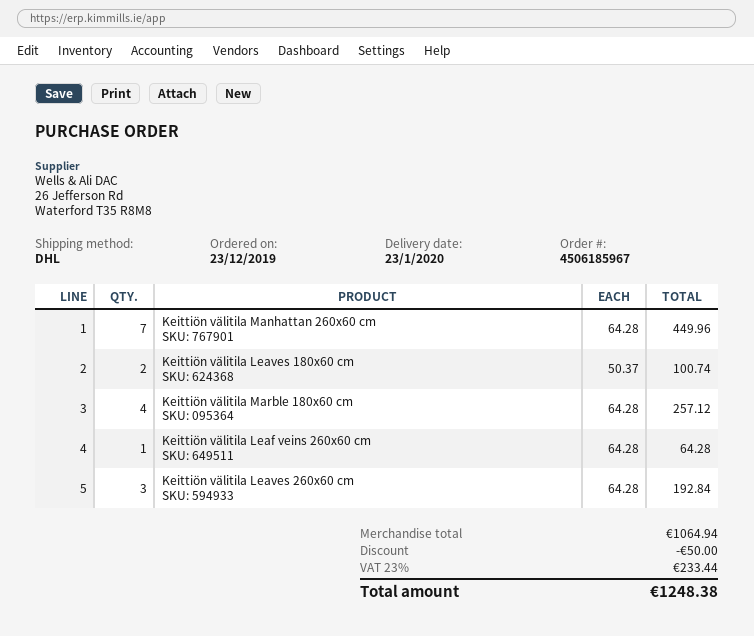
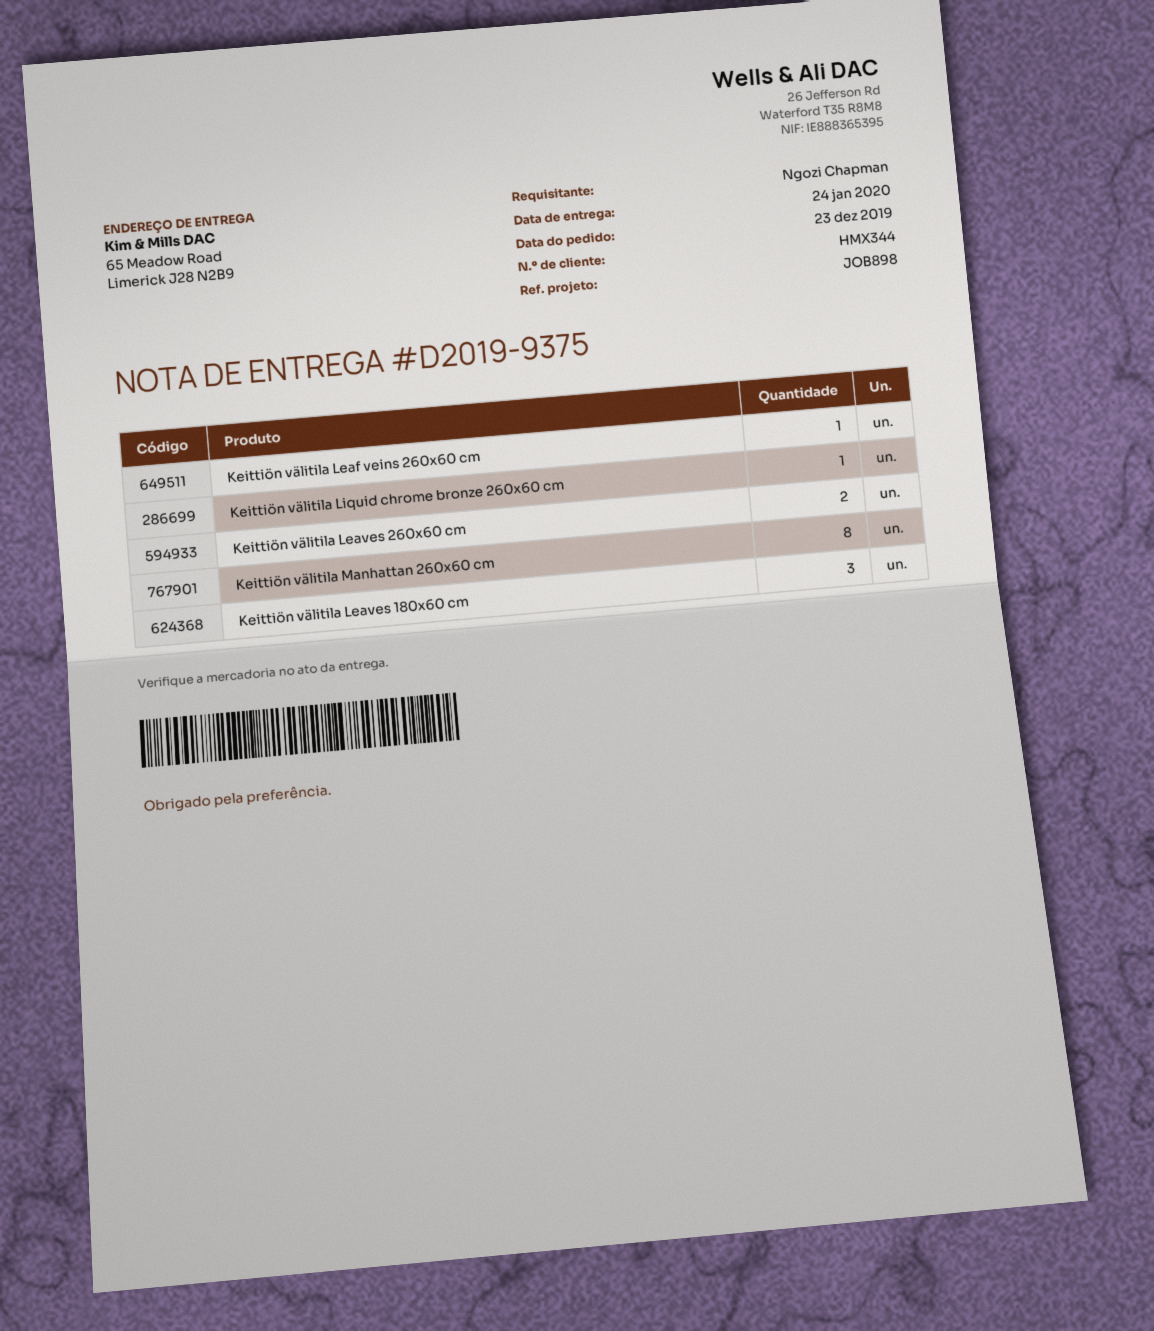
delivery date: 2020-01-23 -> 2020-01-24
Keittiön välitila Manhattan 260x60 cm: 7 -> 8
Keittiön välitila Leaves 180x60 cm: 2 -> 3
Keittiön välitila Marble 180x60 cm: 4 -> none
Keittiön välitila Leaves 260x60 cm: 3 -> 2
Keittiön välitila Liquid chrome bronze 260x60 cm: none -> 1

